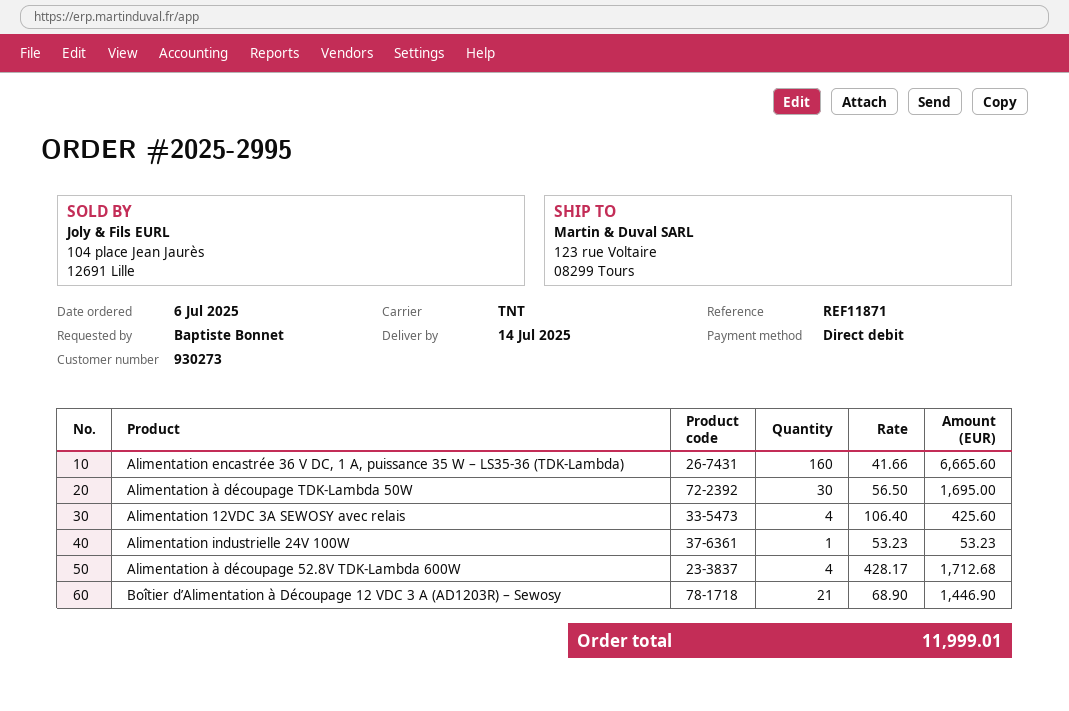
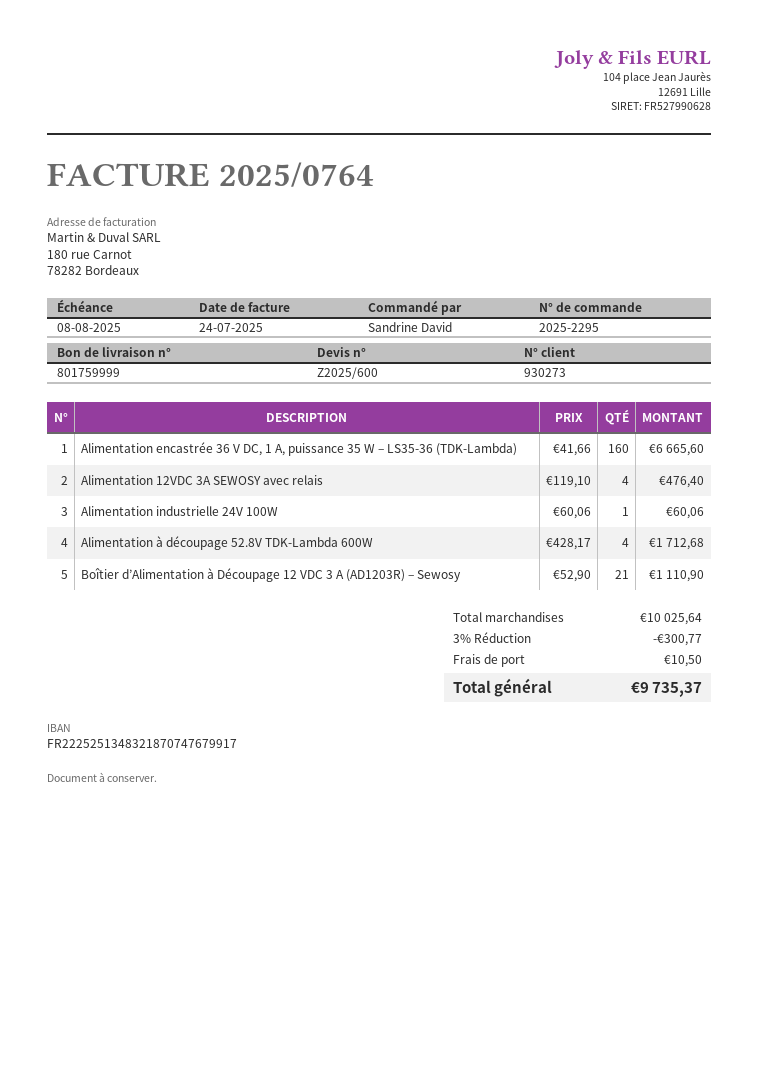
order number: 2025-2995 -> 2025-2295
ordered by: Baptiste Bonnet -> Sandrine David
Alimentation à découpage TDK-Lambda 50W: 30 x 56.50 = 1695.00 -> none
Alimentation 12VDC 3A SEWOSY avec relais: 4 x 106.40 = 425.60 -> 4 x 119.10 = 476.40
Alimentation industrielle 24V 100W: 1 x 53.23 = 53.23 -> 1 x 60.06 = 60.06
Boîtier d’Alimentation à Découpage 12 VDC 3 A (AD1203R) – Sewosy: 21 x 68.90 = 1446.90 -> 21 x 52.90 = 1110.90
discount: none -> 3% = 300.77
shipping: none -> 10.50
total: 11999.01 -> 9735.37

